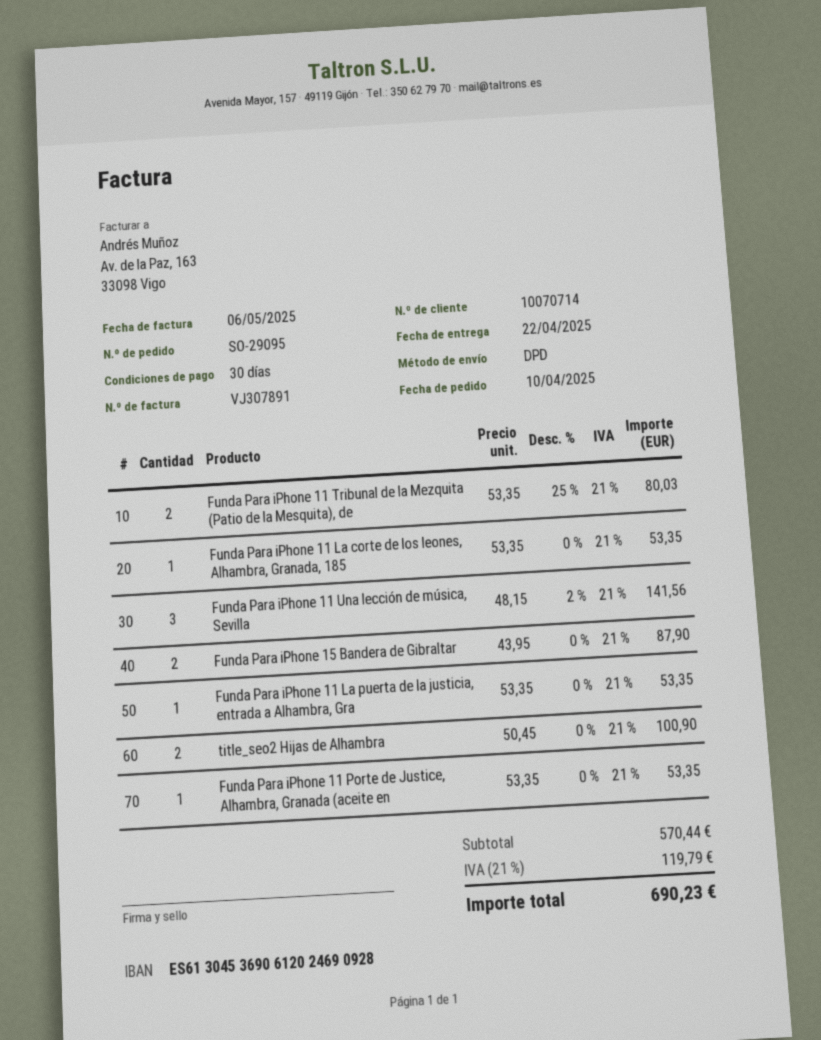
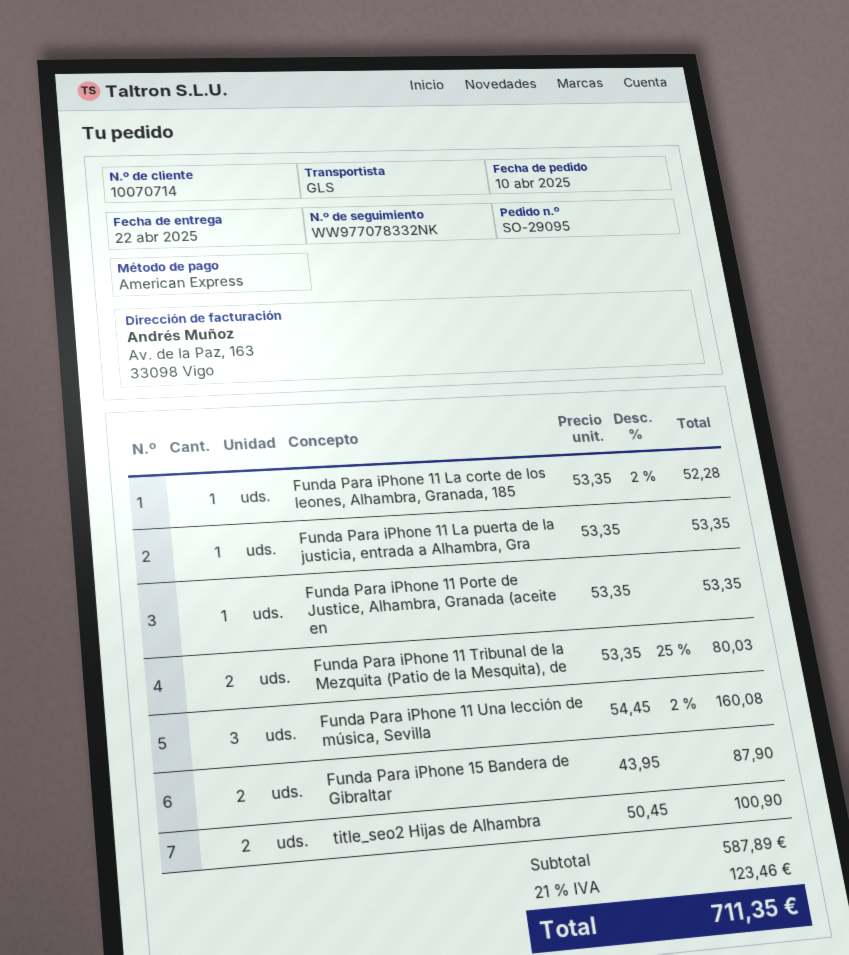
shipping method: DPD -> GLS
Funda Para iPhone 11 La corte de los leones, Alhambra, Granada, 185: 1 x 53.35 = 53.35 -> 1 x 53.35 - 2% = 52.28
Funda Para iPhone 11 Una lección de música, Sevilla: 3 x 48.15 - 2% = 141.56 -> 3 x 54.45 - 2% = 160.08
subtotal: 570.44 -> 587.89
tax: 21% = 119.79 -> 21% = 123.46
total: 690.23 -> 711.35

